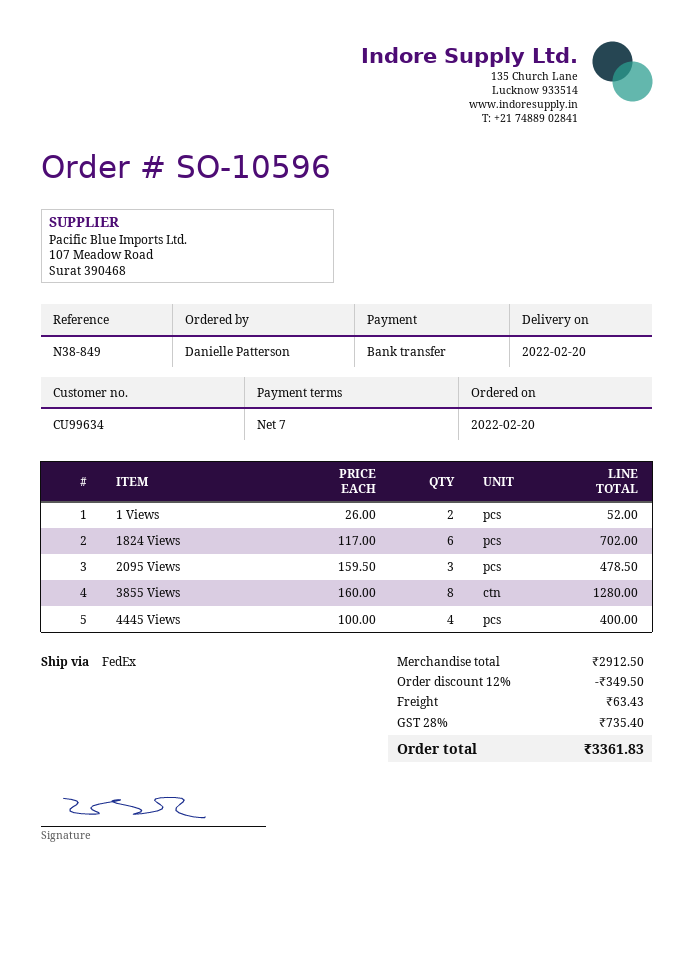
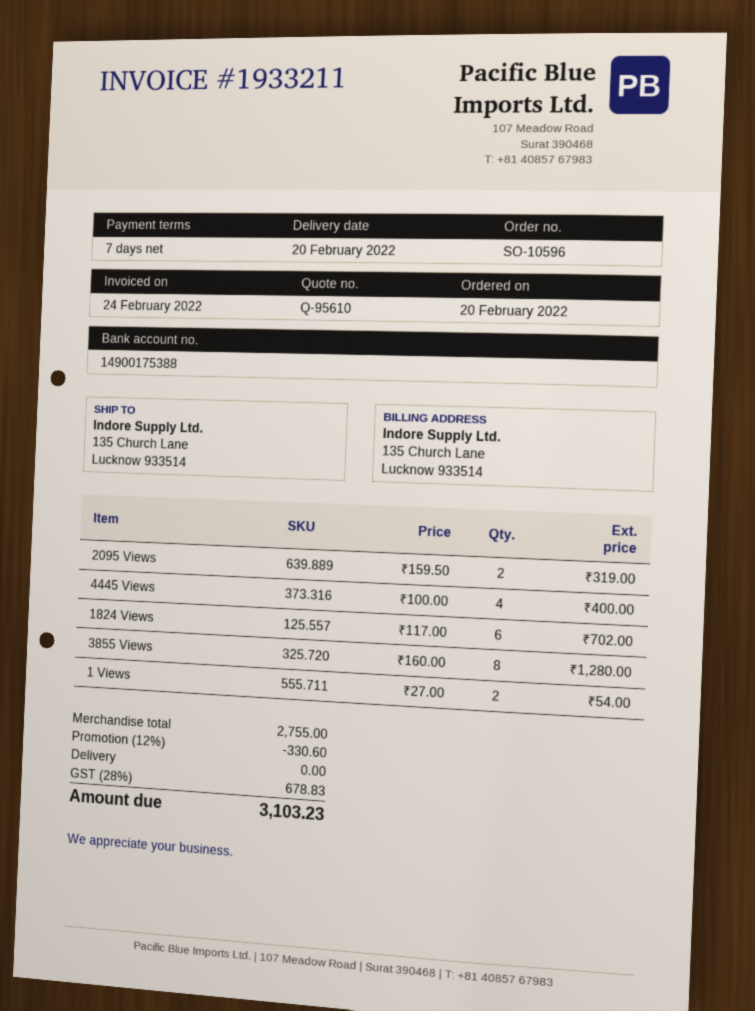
1 Views: 2 x 26.00 = 52.00 -> 2 x 27.00 = 54.00
2095 Views: 3 x 159.50 = 478.50 -> 2 x 159.50 = 319.00
subtotal: 2912.50 -> 2755.00
discount: 12% = 349.50 -> 12% = 330.60
shipping: 63.43 -> 0.00
tax: 28% = 735.40 -> 28% = 678.83
total: 3361.83 -> 3103.23

